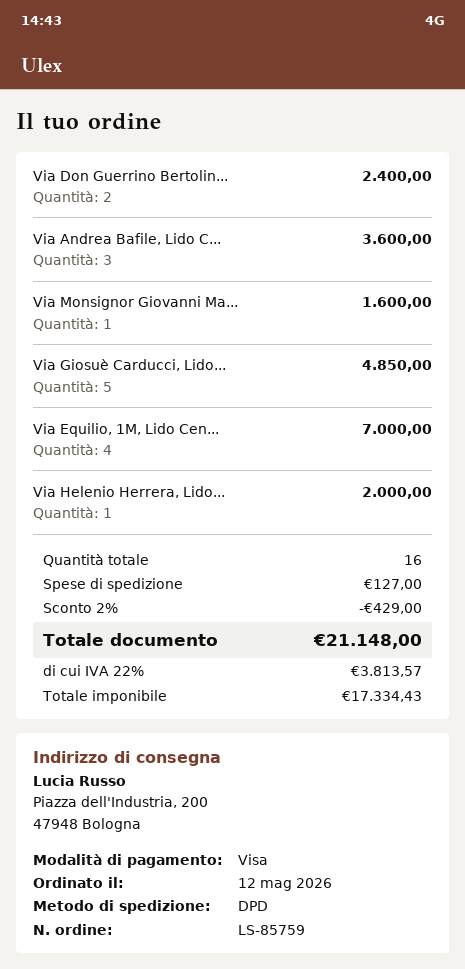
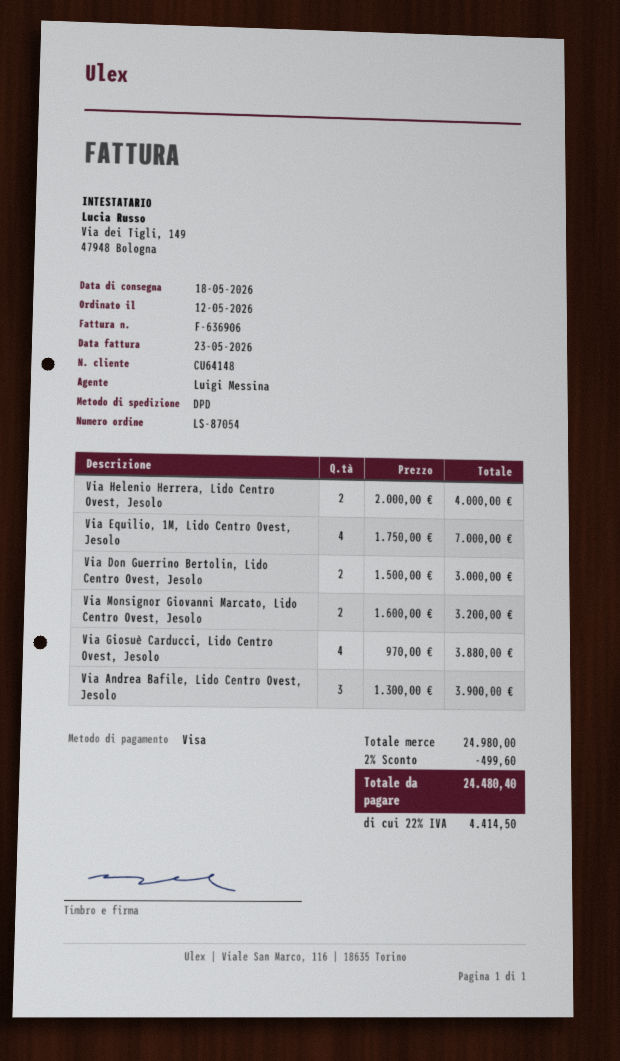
order number: LS-85759 -> LS-87054
Via Don Guerrino Bertolin...: 2 for 2400.00 -> 2 for 3000.00
Via Andrea Bafile, Lido C...: 3 for 3600.00 -> 3 for 3900.00
Via Monsignor Giovanni Ma...: 1 for 1600.00 -> 2 for 3200.00
Via Giosuè Carducci, Lido...: 5 for 4850.00 -> 4 for 3880.00
Via Helenio Herrera, Lido...: 1 for 2000.00 -> 2 for 4000.00
discount: 2% = 429.00 -> 2% = 499.60
shipping: 127.00 -> none
tax: 22% = 3813.57 -> 22% = 4414.50
total: 21148.00 -> 24480.40

